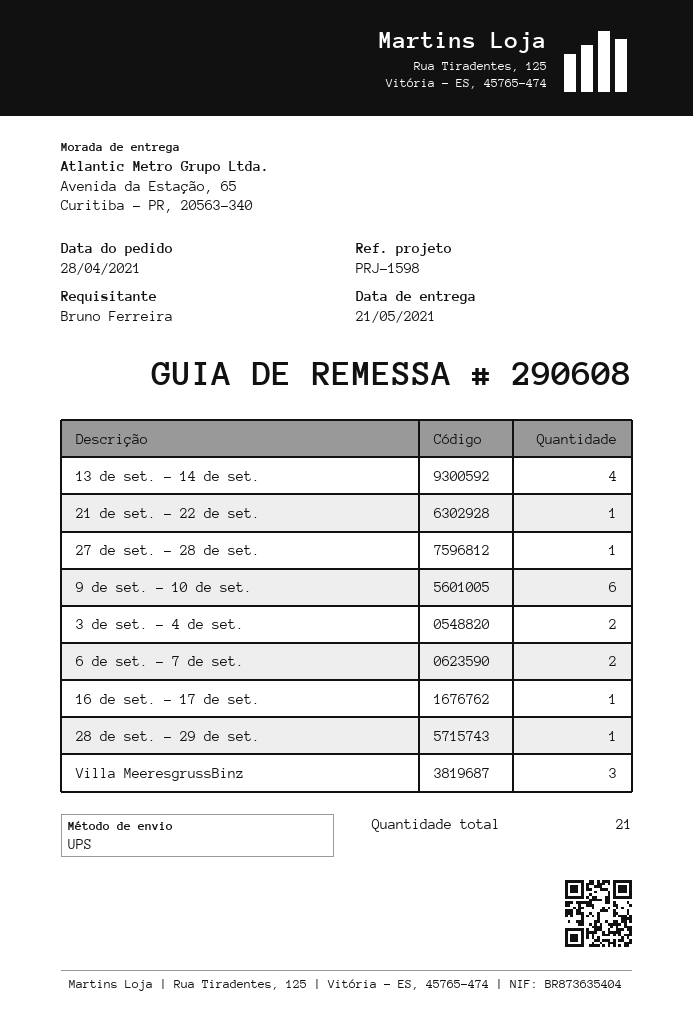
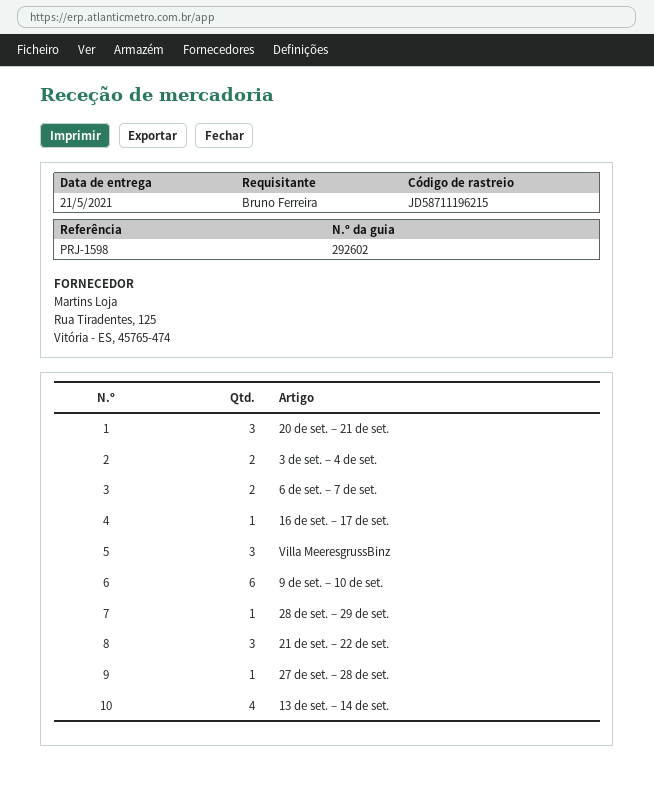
delivery note number: 290608 -> 292602
21 de set. – 22 de set.: 1 -> 3
20 de set. – 21 de set.: none -> 3

